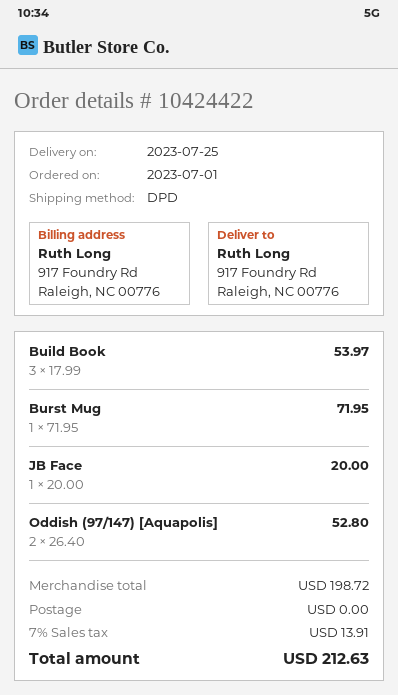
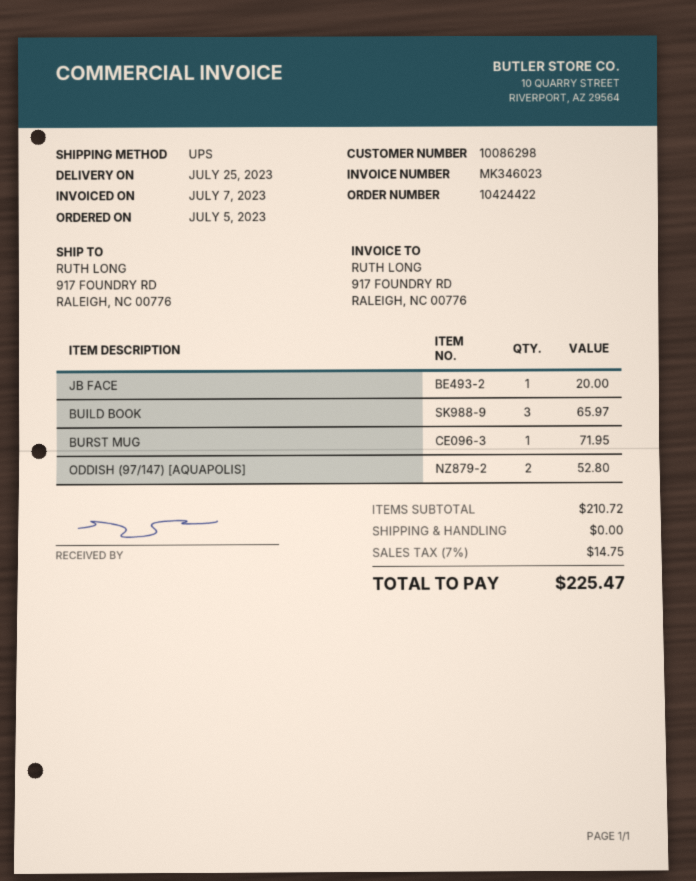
order date: 2023-07-01 -> 2023-07-05
shipping method: DPD -> UPS
Build Book: 3 for 53.97 -> 3 for 65.97
subtotal: 198.72 -> 210.72
tax: 7% = 13.91 -> 7% = 14.75
total: 212.63 -> 225.47

